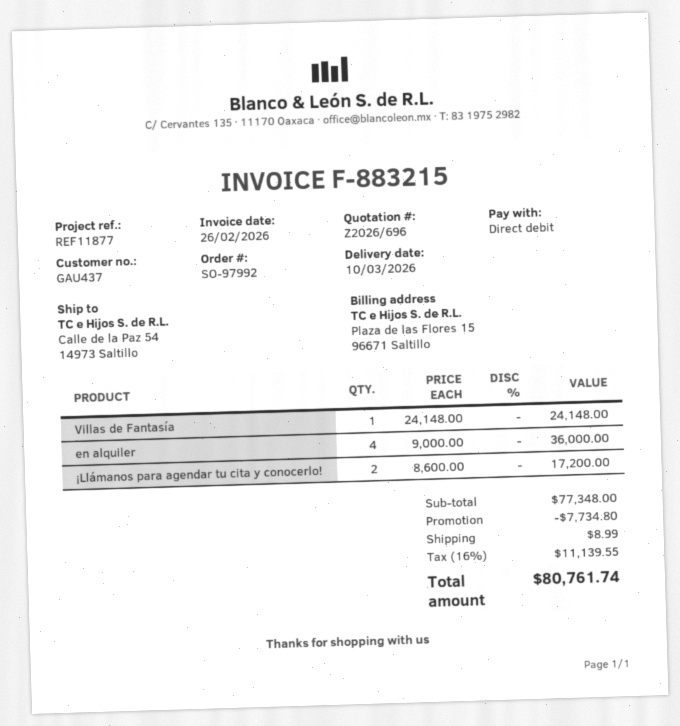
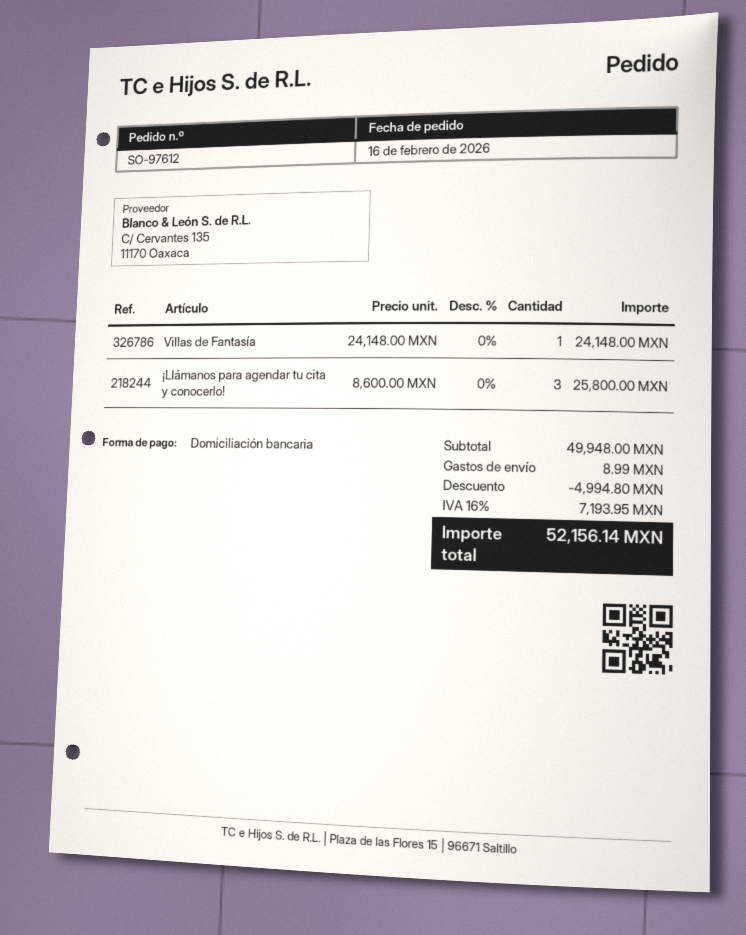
order number: SO-97992 -> SO-97612
en alquiler: 4 x 9000.00 = 36000.00 -> none
¡Llámanos para agendar tu cita y conocerlo!: 2 x 8600.00 = 17200.00 -> 3 x 8600.00 = 25800.00
subtotal: 77348.00 -> 49948.00
discount: 7734.80 -> 4994.80
tax: 16% = 11139.55 -> 16% = 7193.95
total: 80761.74 -> 52156.14

